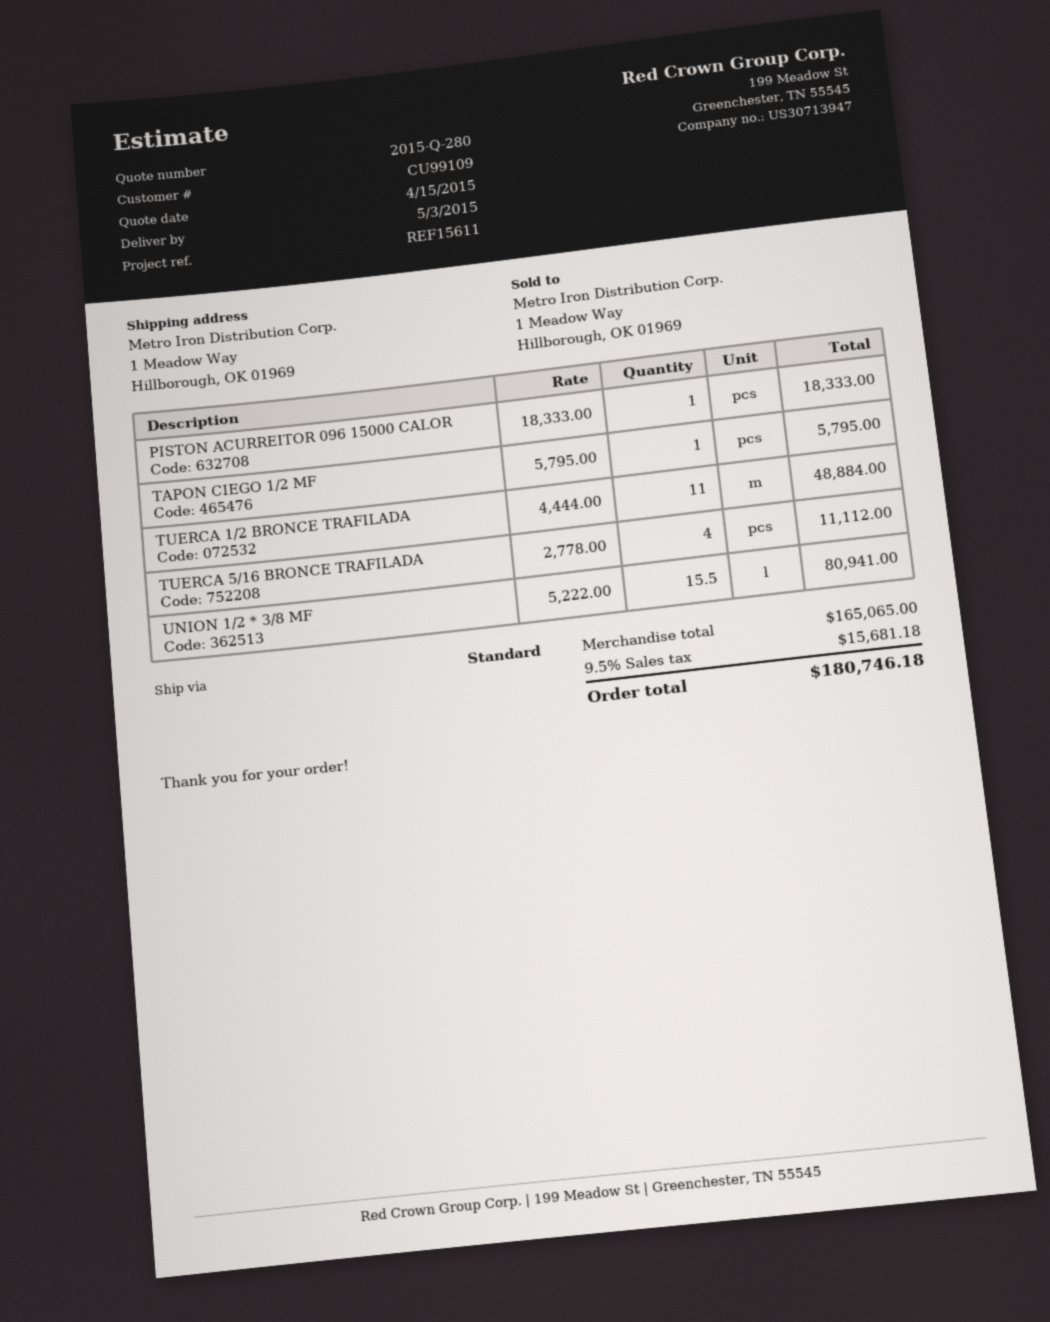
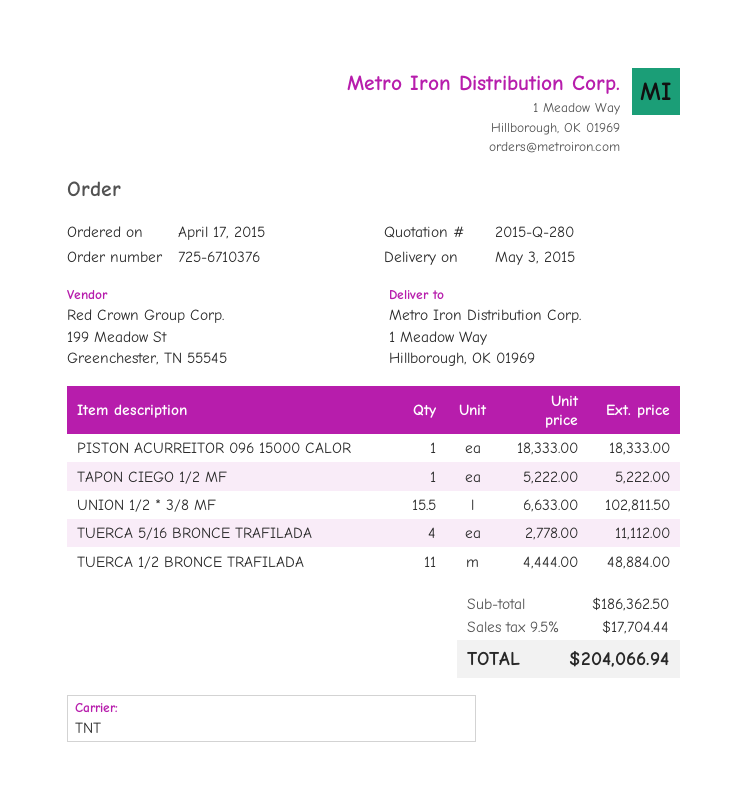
shipping method: standard -> TNT
TAPON CIEGO 1/2 MF: 1 x 5795.00 = 5795.00 -> 1 x 5222.00 = 5222.00
UNION 1/2 * 3/8 MF: 15.5 x 5222.00 = 80941.00 -> 15.5 x 6633.00 = 102811.50
subtotal: 165065.00 -> 186362.50
tax: 9.5% = 15681.18 -> 9.5% = 17704.44
total: 180746.18 -> 204066.94

